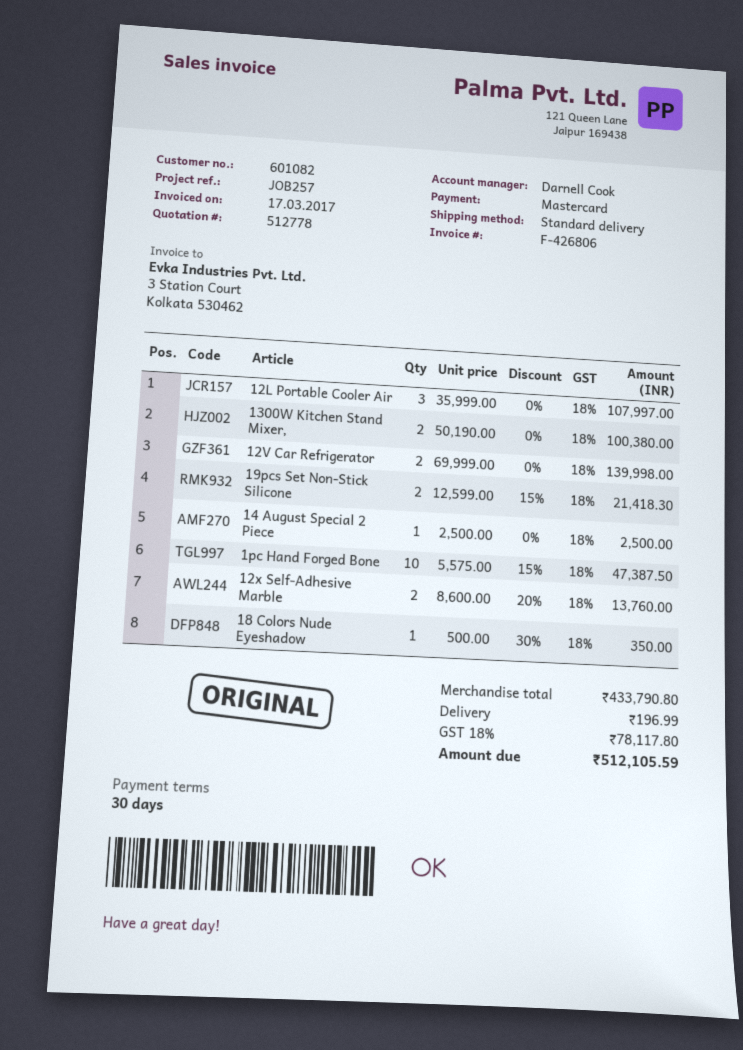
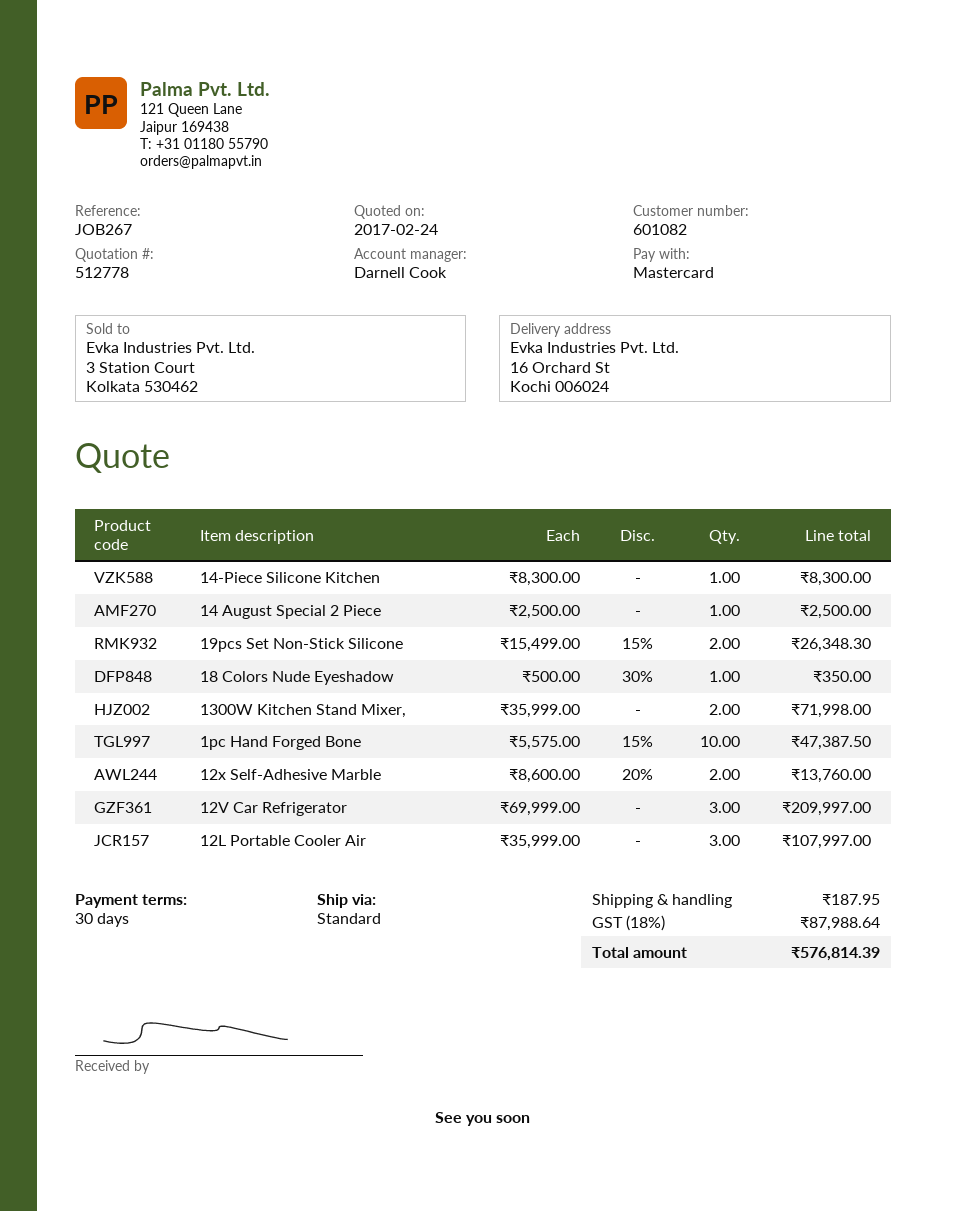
reference: JOB257 -> JOB267
1300W Kitchen Stand Mixer,: 2 x 50190.00 = 100380.00 -> 2 x 35999.00 = 71998.00
12V Car Refrigerator: 2 x 69999.00 = 139998.00 -> 3 x 69999.00 = 209997.00
19pcs Set Non-Stick Silicone: 2 x 12599.00 - 15% = 21418.30 -> 2 x 15499.00 - 15% = 26348.30
14-Piece Silicone Kitchen: none -> 1 x 8300.00 = 8300.00
shipping: 196.99 -> 187.95
tax: 18% = 78117.80 -> 18% = 87988.64
total: 512105.59 -> 576814.39

